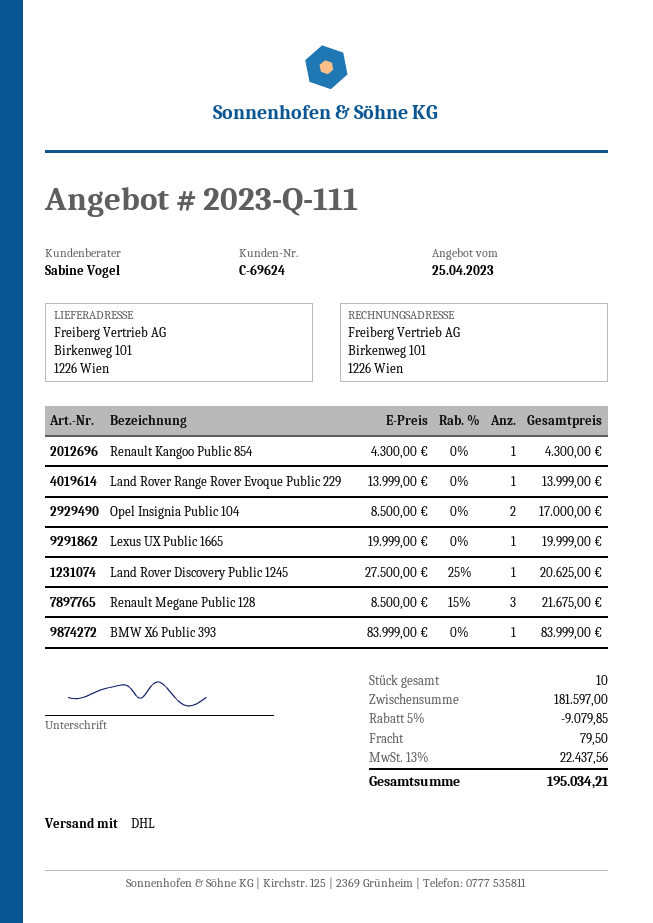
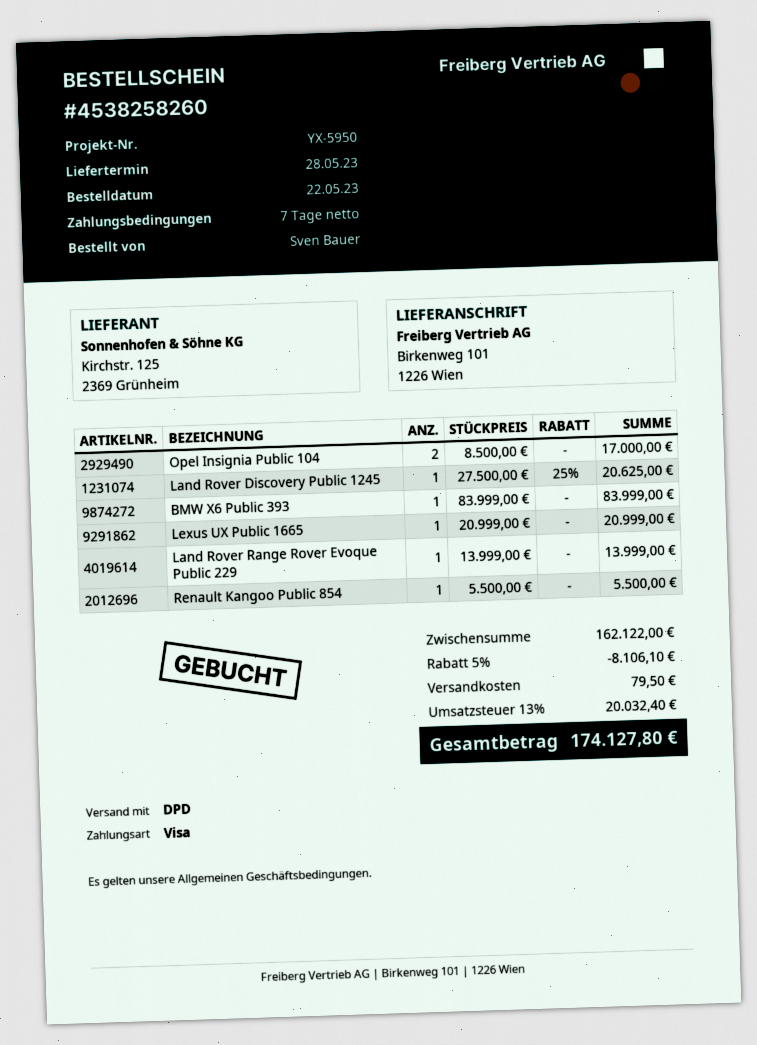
shipping method: DHL -> DPD
Renault Kangoo Public 854: 1 x 4300.00 = 4300.00 -> 1 x 5500.00 = 5500.00
Lexus UX Public 1665: 1 x 19999.00 = 19999.00 -> 1 x 20999.00 = 20999.00
Renault Megane Public 128: 3 x 8500.00 - 15% = 21675.00 -> none
subtotal: 181597.00 -> 162122.00
discount: 5% = 9079.85 -> 5% = 8106.10
tax: 13% = 22437.56 -> 13% = 20032.40
total: 195034.21 -> 174127.80

